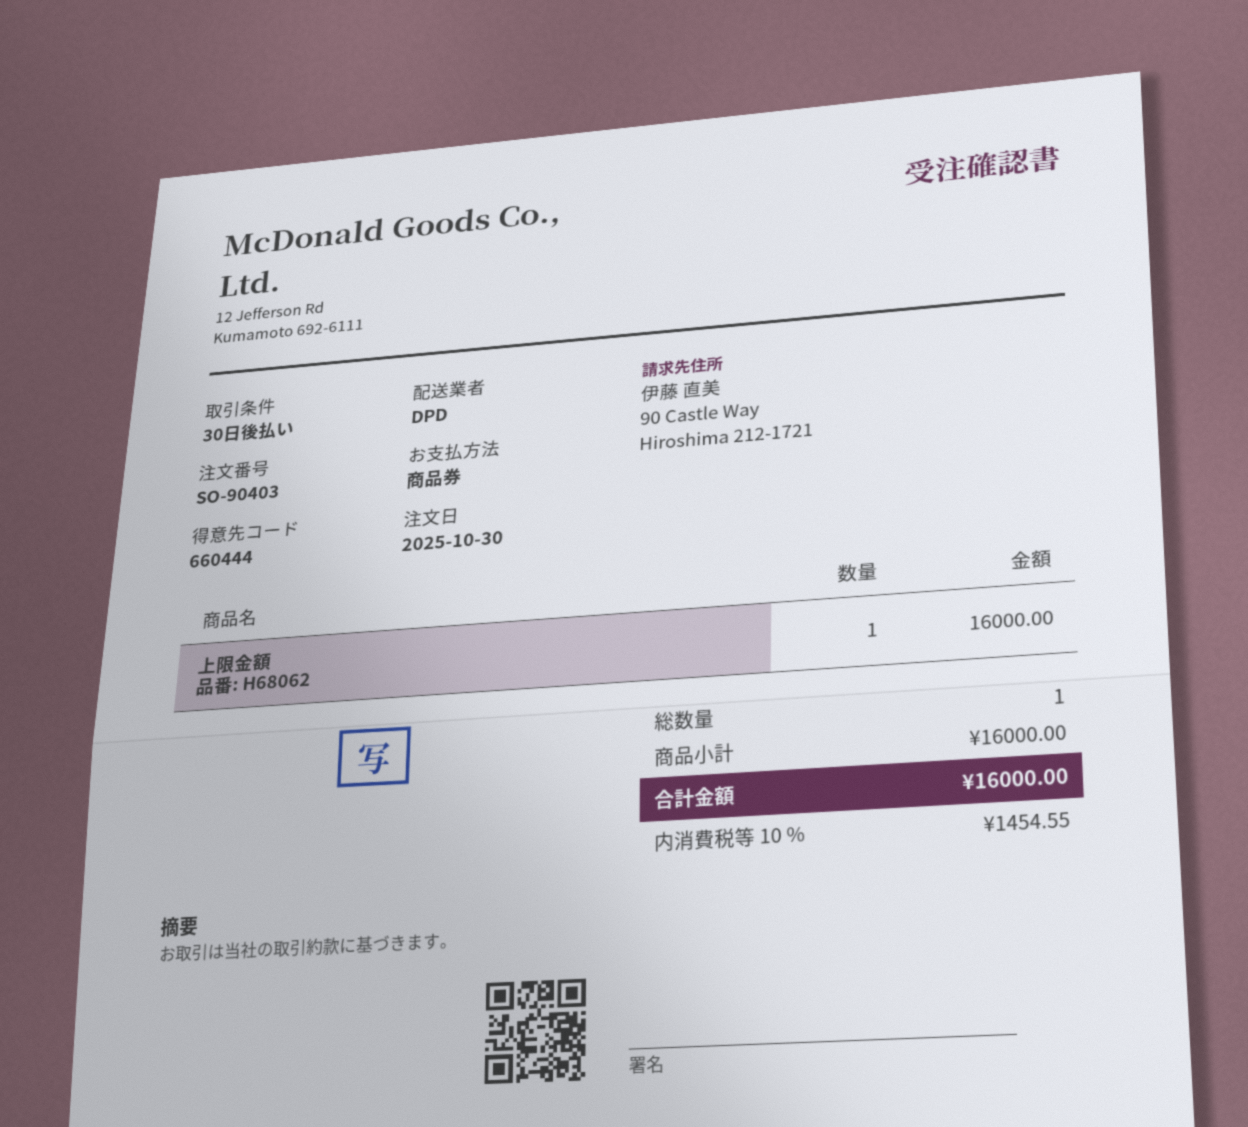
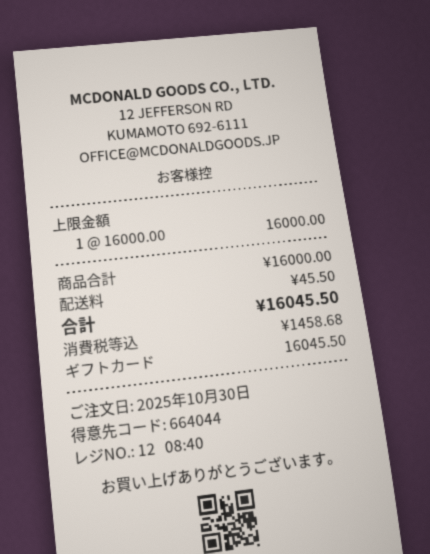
customer number: 660444 -> 664044
shipping: none -> 45.50
tax: 1454.55 -> 1458.68
total: 16000.00 -> 16045.50

